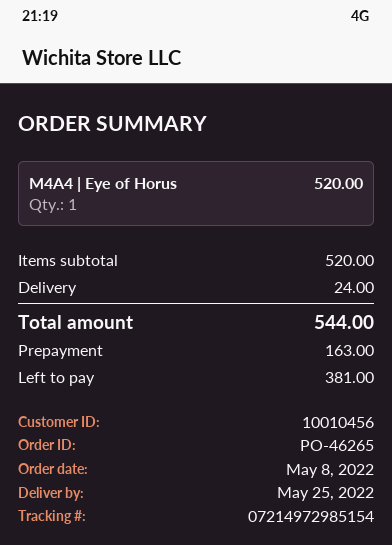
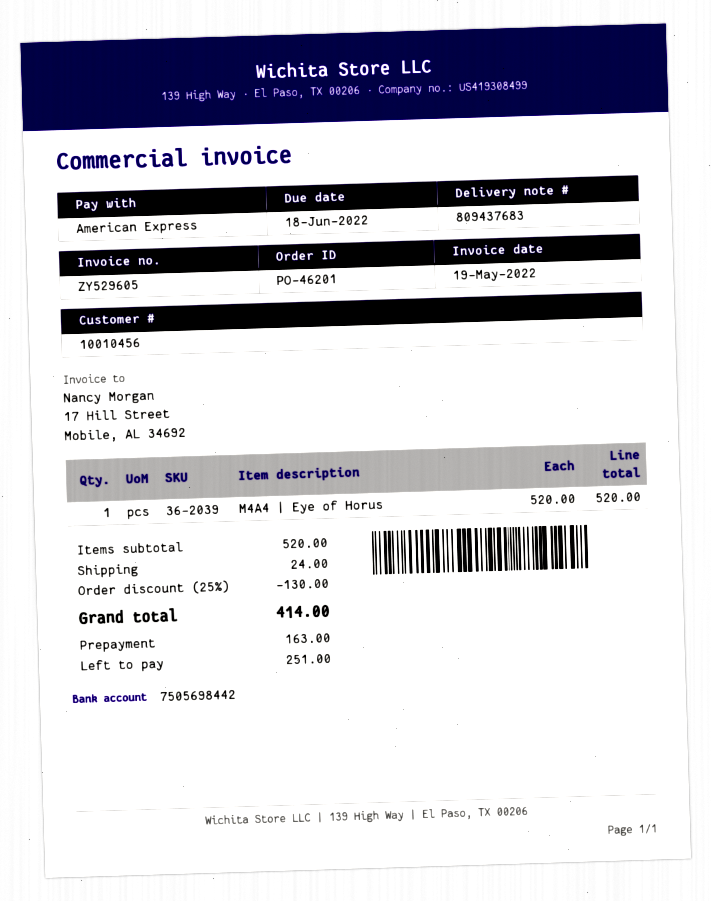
order number: PO-46265 -> PO-46201
discount: none -> 25% = 130.00
total: 544.00 -> 414.00
balance: 381.00 -> 251.00

